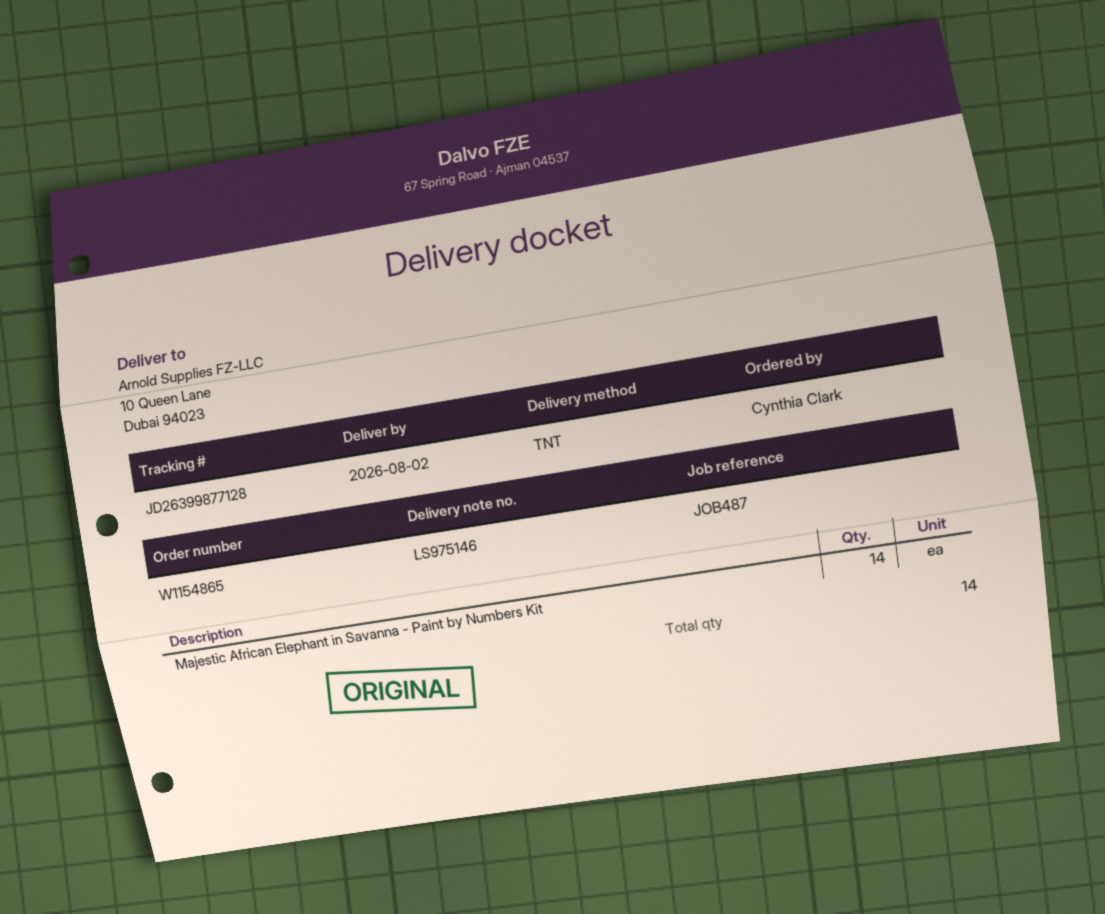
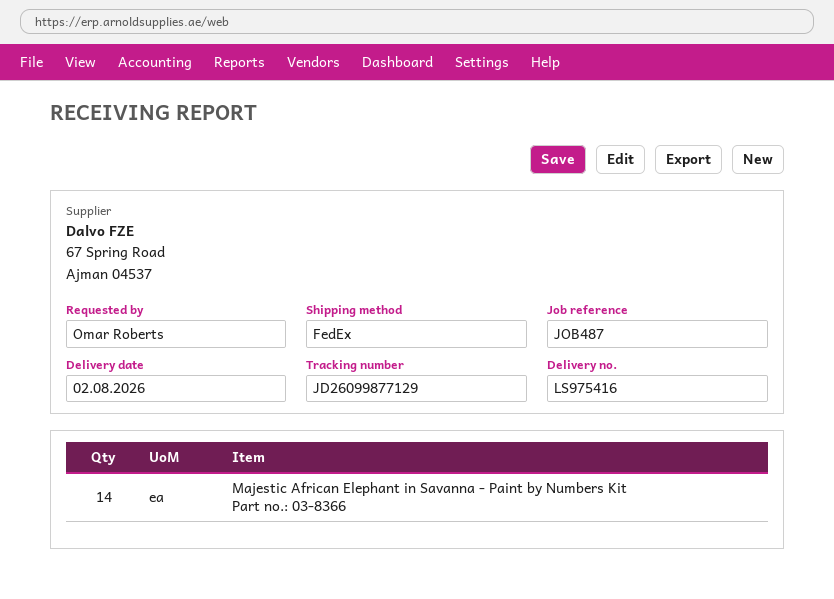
delivery note number: LS975146 -> LS975416
ordered by: Cynthia Clark -> Omar Roberts
shipping method: TNT -> FedEx
tracking number: JD26399877128 -> JD26099877129

